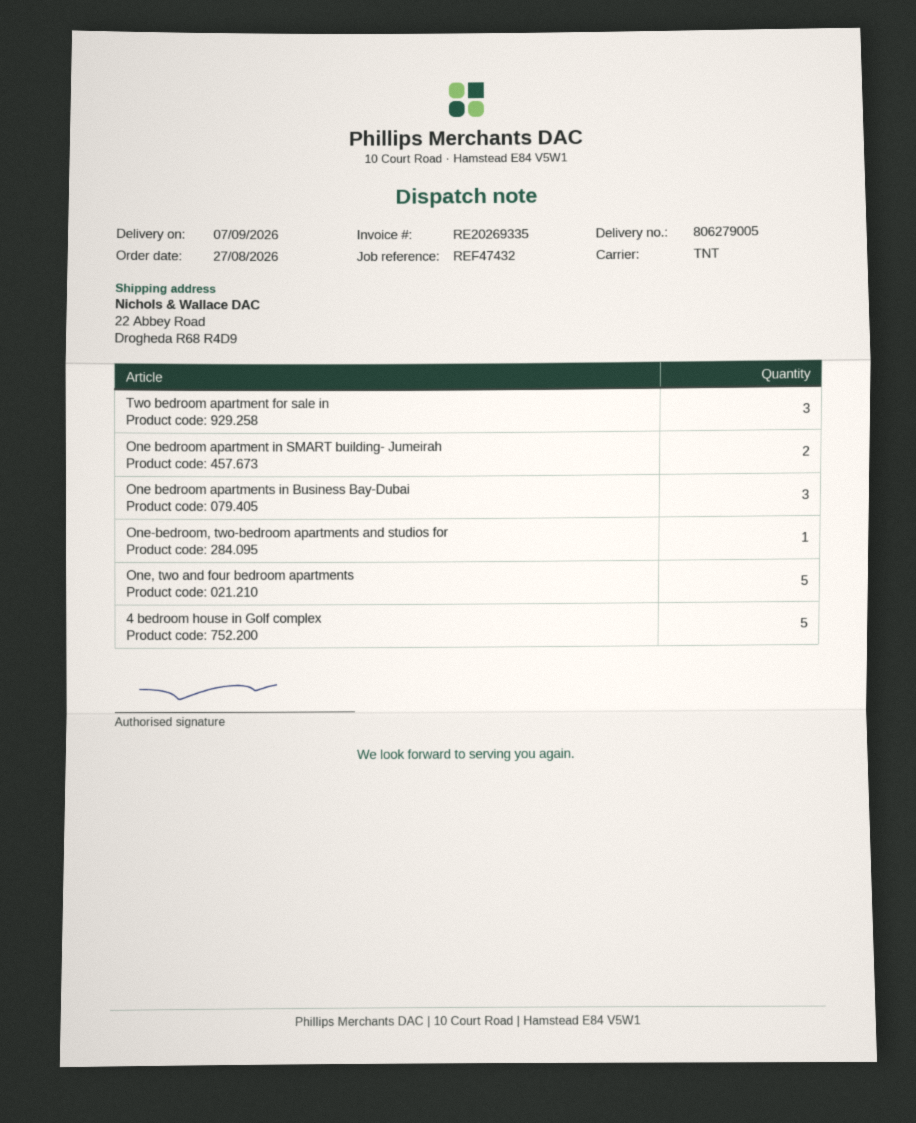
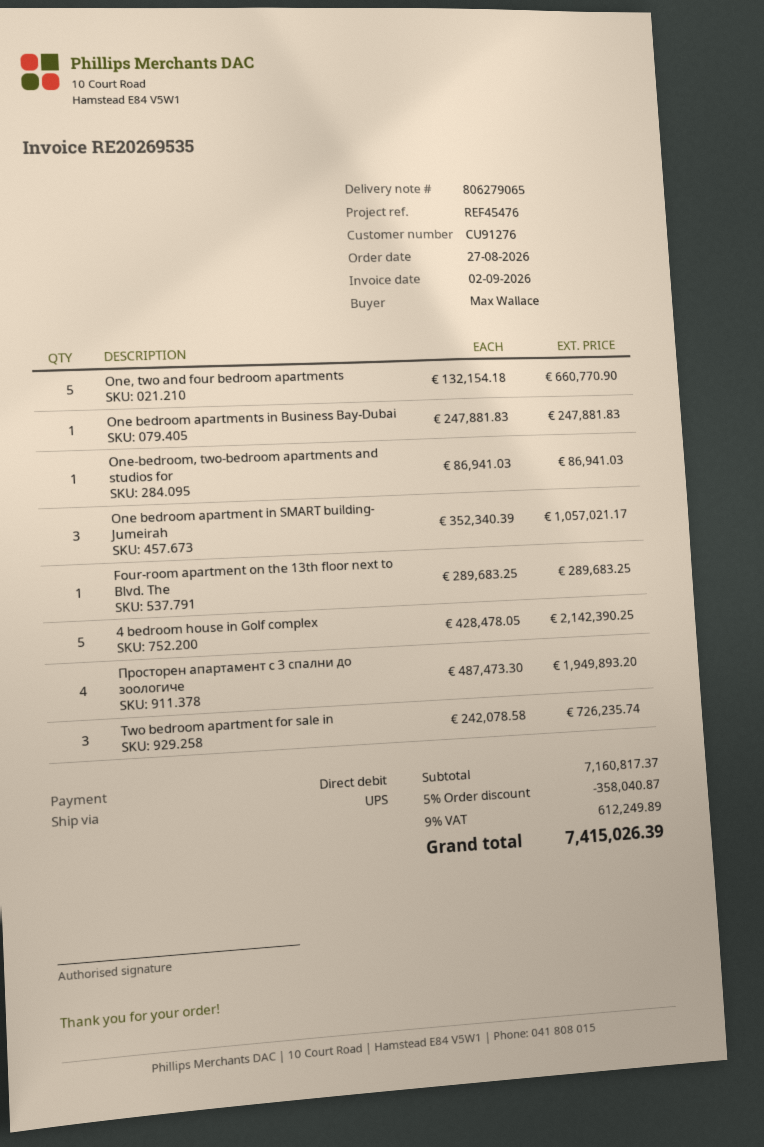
delivery note number: 806279005 -> 806279065
invoice number: RE20269335 -> RE20269535
reference: REF47432 -> REF45476
shipping method: TNT -> UPS
One bedroom apartment in SMART building- Jumeirah: 2 -> 3
One bedroom apartments in Business Bay-Dubai: 3 -> 1
Four-room apartment on the 13th floor next to Blvd. The: none -> 1
Просторен апартамент с 3 спални до зоологиче: none -> 4

